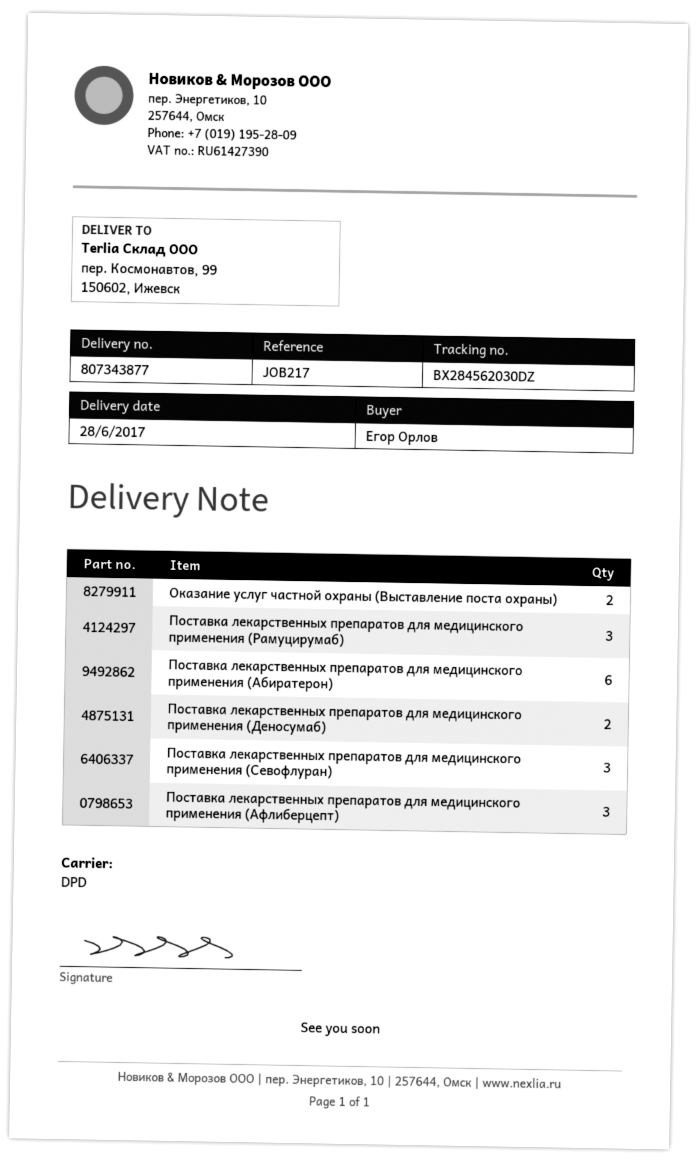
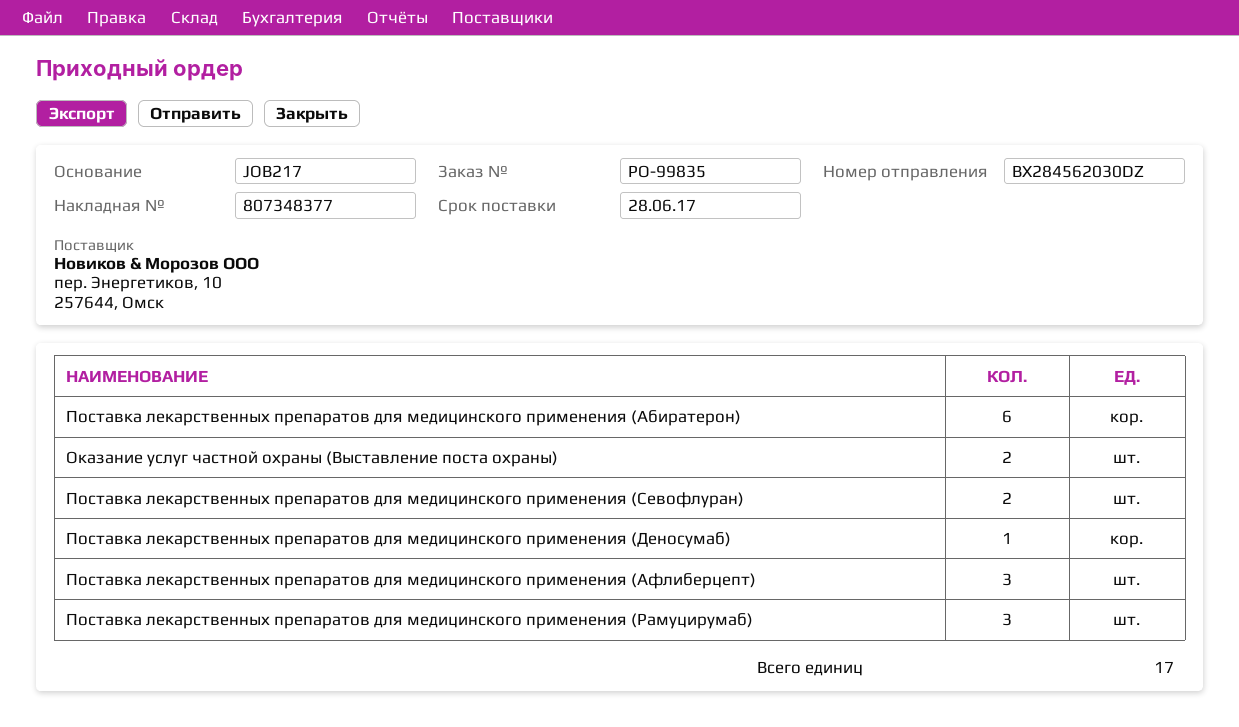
delivery note number: 807343877 -> 807348377
Поставка лекарственных препаратов для медицинского применения (Деносумаб): 2 -> 1
Поставка лекарственных препаратов для медицинского применения (Севофлуран): 3 -> 2

